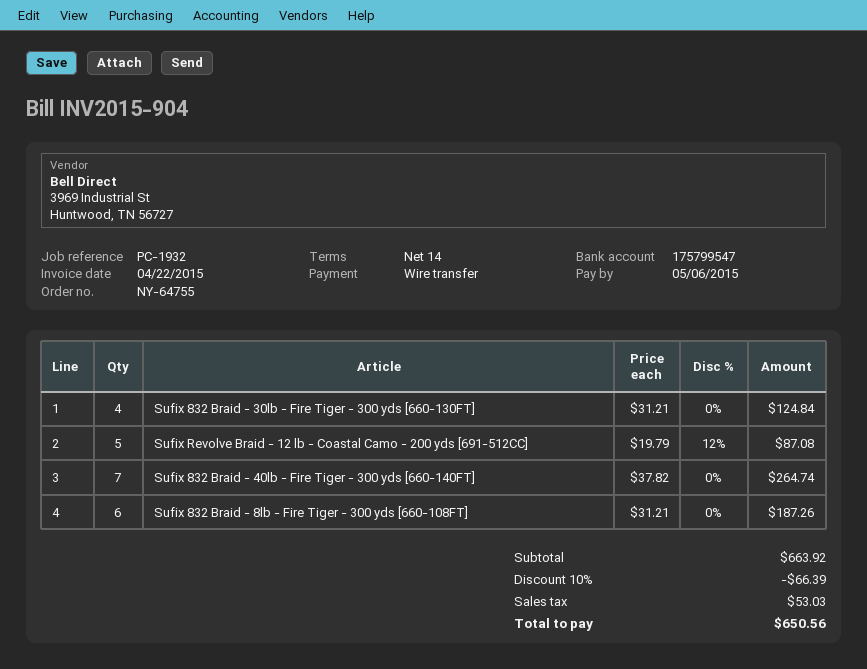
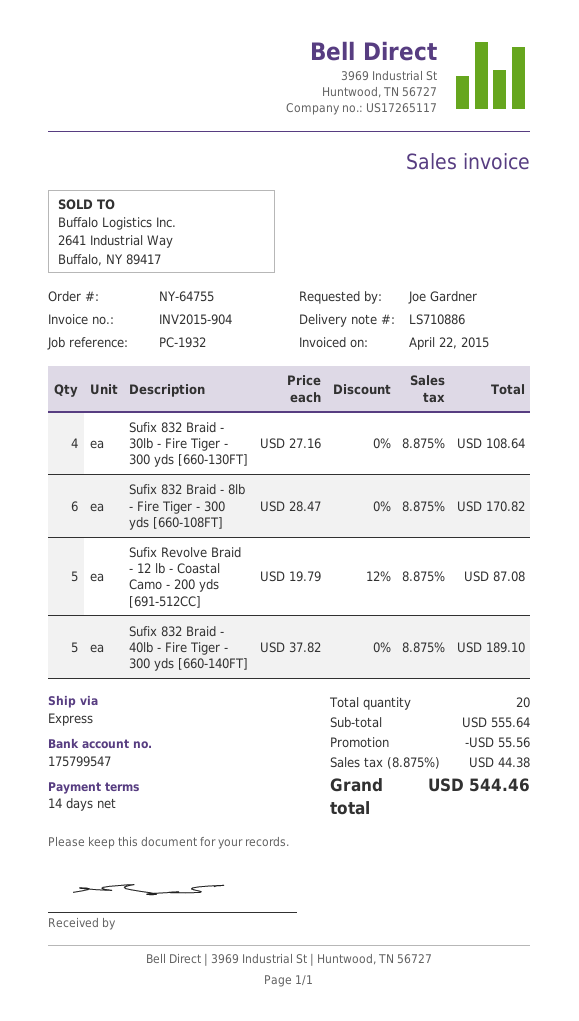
Sufix 832 Braid - 30lb - Fire Tiger - 300 yds [660-130FT]: 4 x 31.21 = 124.84 -> 4 x 27.16 = 108.64
Sufix 832 Braid - 40lb - Fire Tiger - 300 yds [660-140FT]: 7 x 37.82 = 264.74 -> 5 x 37.82 = 189.10
Sufix 832 Braid - 8lb - Fire Tiger - 300 yds [660-108FT]: 6 x 31.21 = 187.26 -> 6 x 28.47 = 170.82
subtotal: 663.92 -> 555.64
discount: 66.39 -> 55.56
tax: 53.03 -> 44.38
total: 650.56 -> 544.46

